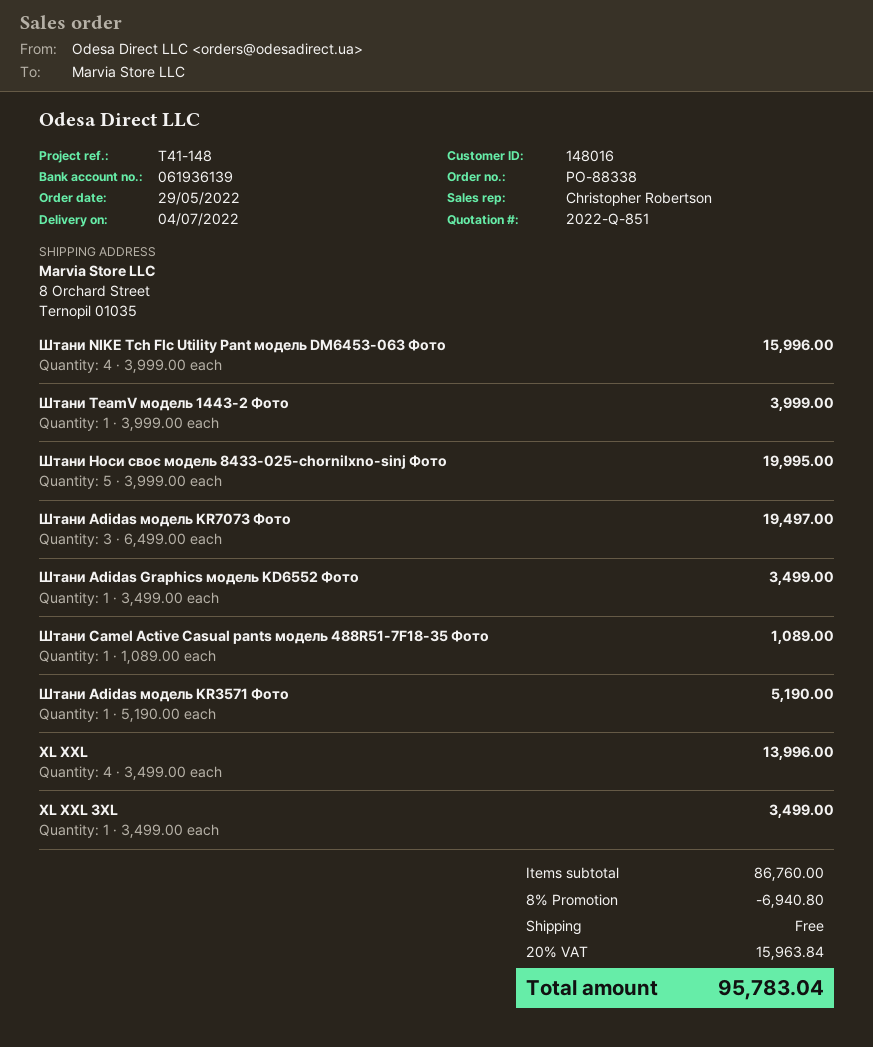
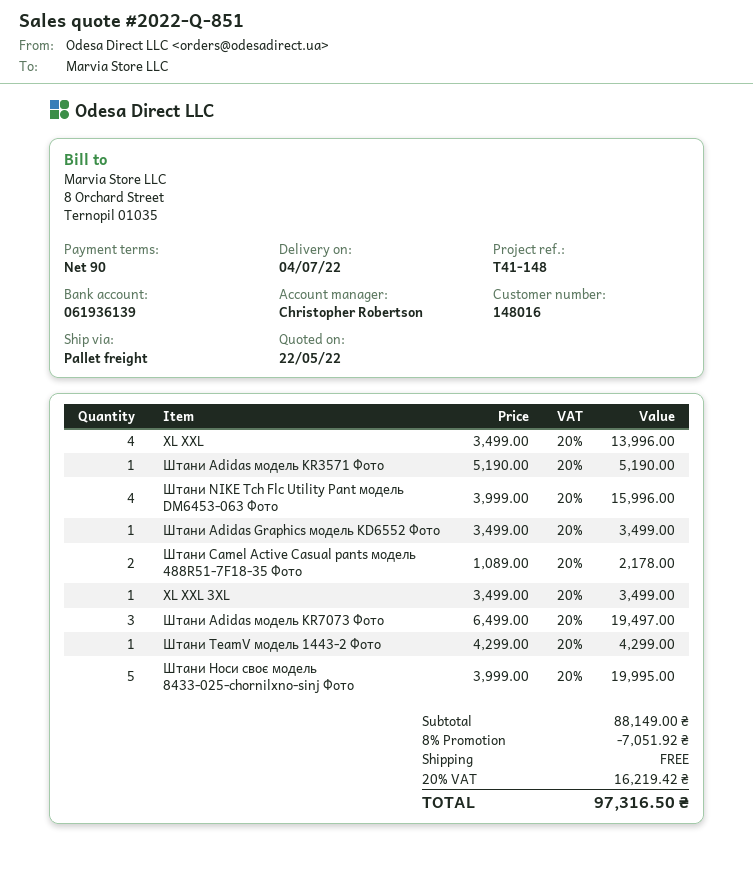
Штани TeamV модель 1443-2 Фото: 1 x 3999.00 = 3999.00 -> 1 x 4299.00 = 4299.00
Штани Camel Active Casual pants модель 488R51-7F18-35 Фото: 1 x 1089.00 = 1089.00 -> 2 x 1089.00 = 2178.00
subtotal: 86760.00 -> 88149.00
discount: 8% = 6940.80 -> 8% = 7051.92
tax: 20% = 15963.84 -> 20% = 16219.42
total: 95783.04 -> 97316.50

